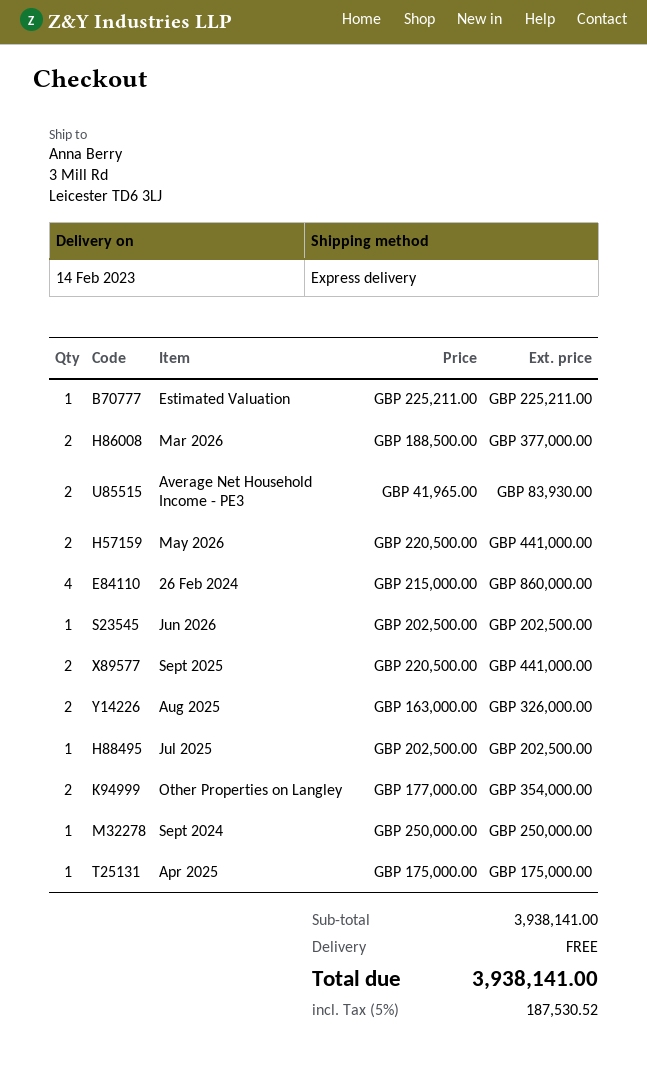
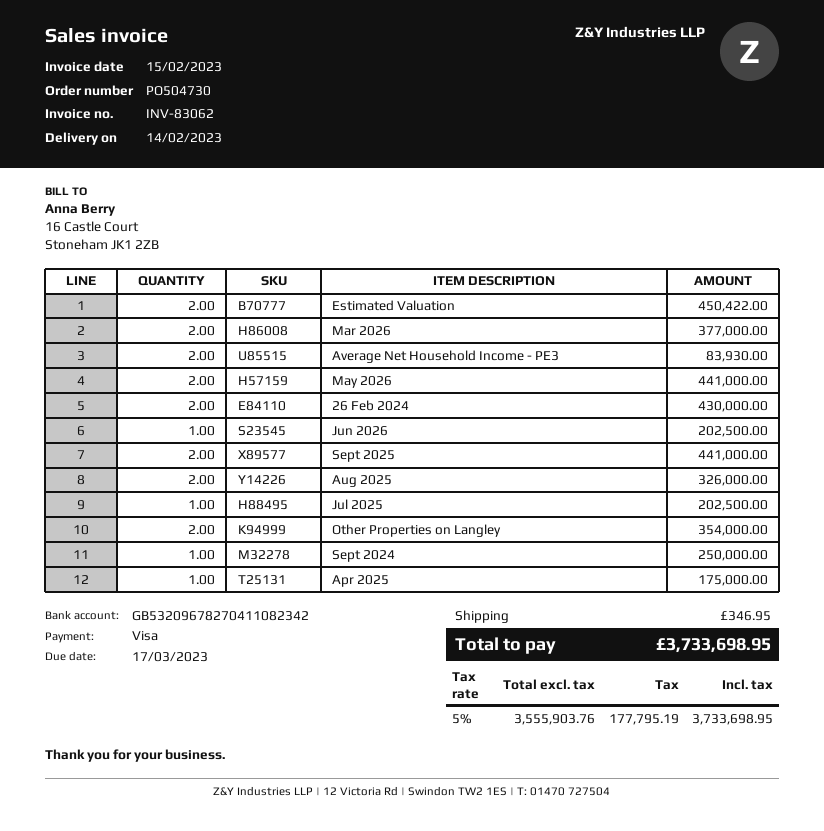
Estimated Valuation: 1 for 225211.00 -> 2 for 450422.00
26 Feb 2024: 4 for 860000.00 -> 2 for 430000.00
shipping: 0.00 -> 346.95
tax: 5% = 187530.52 -> 5% = 177795.19
total: 3938141.00 -> 3733698.95

